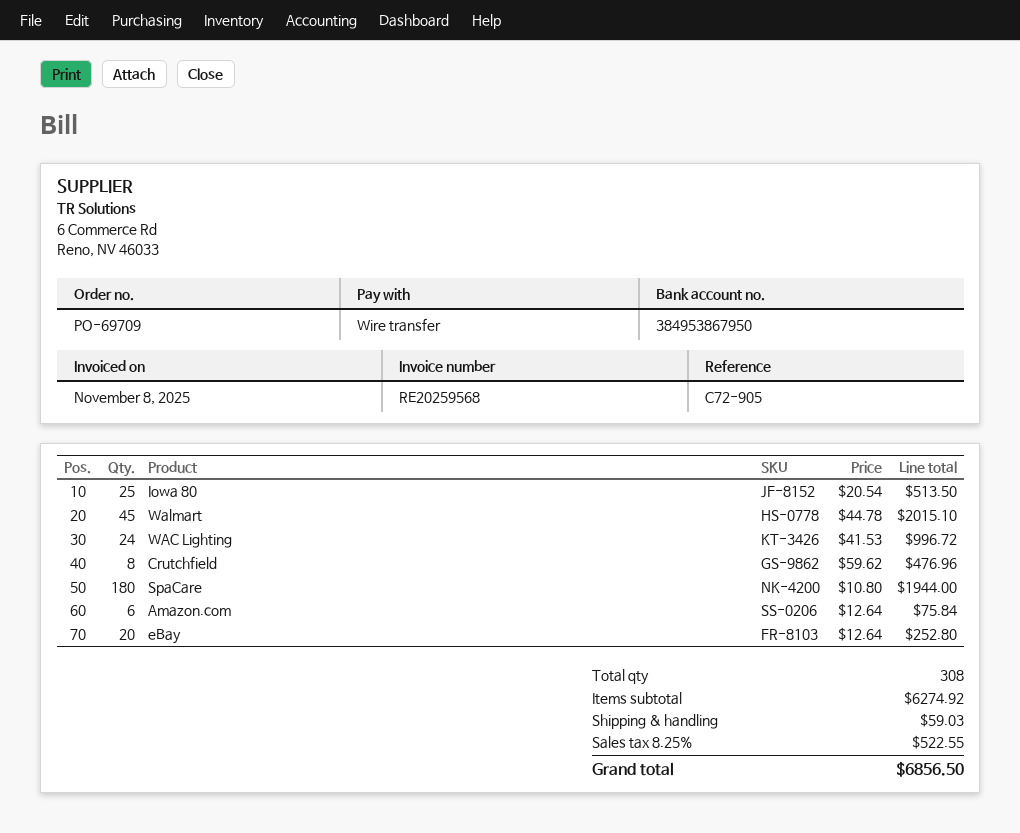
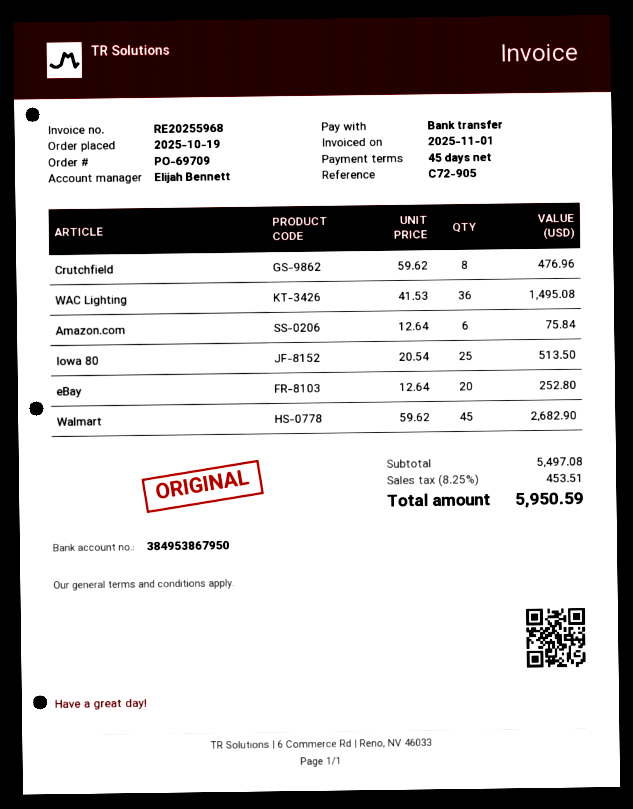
invoice number: RE20259568 -> RE20255968
invoice date: 2025-11-08 -> 2025-11-01
Walmart: 45 x 44.78 = 2015.10 -> 45 x 59.62 = 2682.90
WAC Lighting: 24 x 41.53 = 996.72 -> 36 x 41.53 = 1495.08
SpaCare: 180 x 10.80 = 1944.00 -> none
subtotal: 6274.92 -> 5497.08
shipping: 59.03 -> none
tax: 8.25% = 522.55 -> 8.25% = 453.51
total: 6856.50 -> 5950.59

